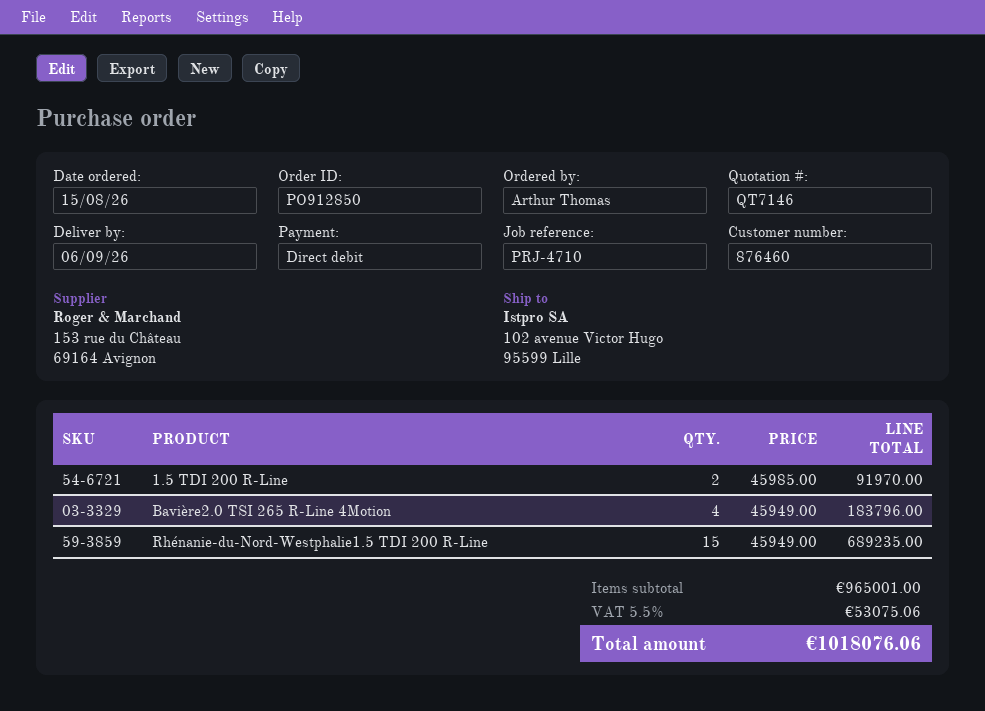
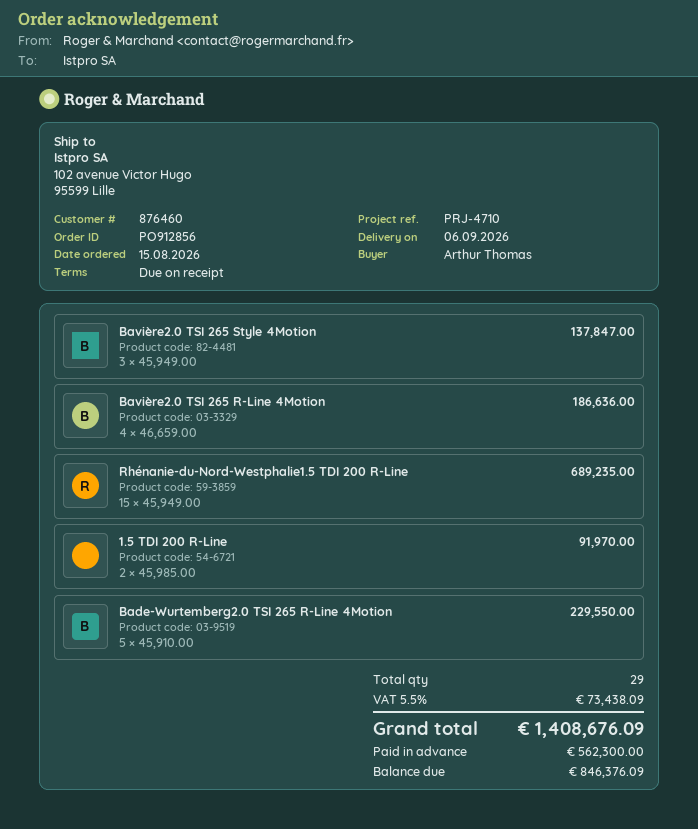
order number: PO912850 -> PO912856
Bavière2.0 TSI 265 R-Line 4Motion: 4 x 45949.00 = 183796.00 -> 4 x 46659.00 = 186636.00
Bavière2.0 TSI 265 Style 4Motion: none -> 3 x 45949.00 = 137847.00
Bade-Wurtemberg2.0 TSI 265 R-Line 4Motion: none -> 5 x 45910.00 = 229550.00
tax: 5.5% = 53075.06 -> 5.5% = 73438.09
total: 1018076.06 -> 1408676.09

